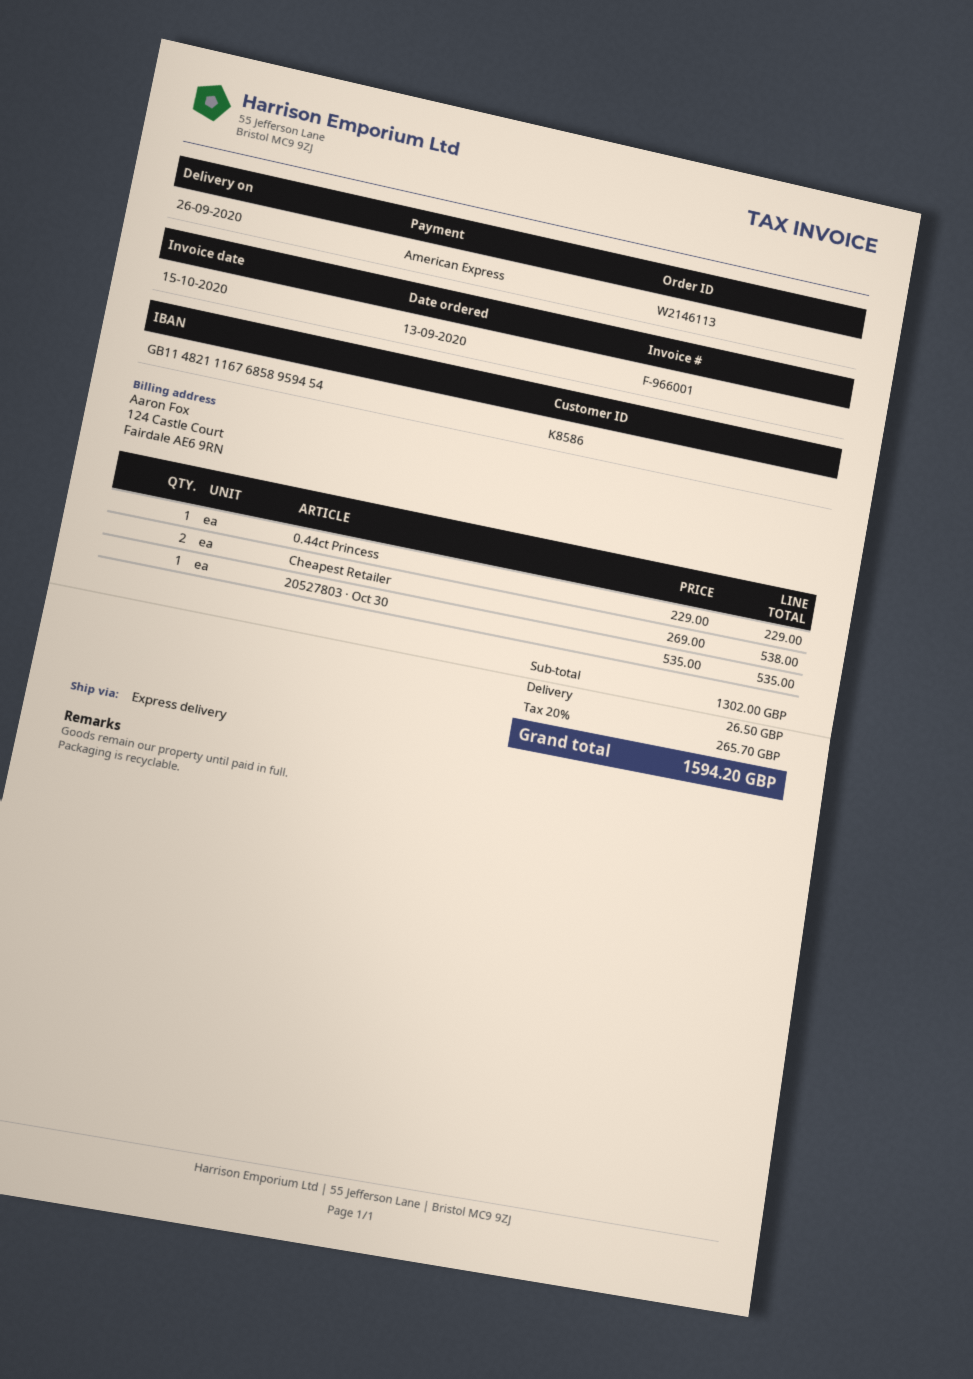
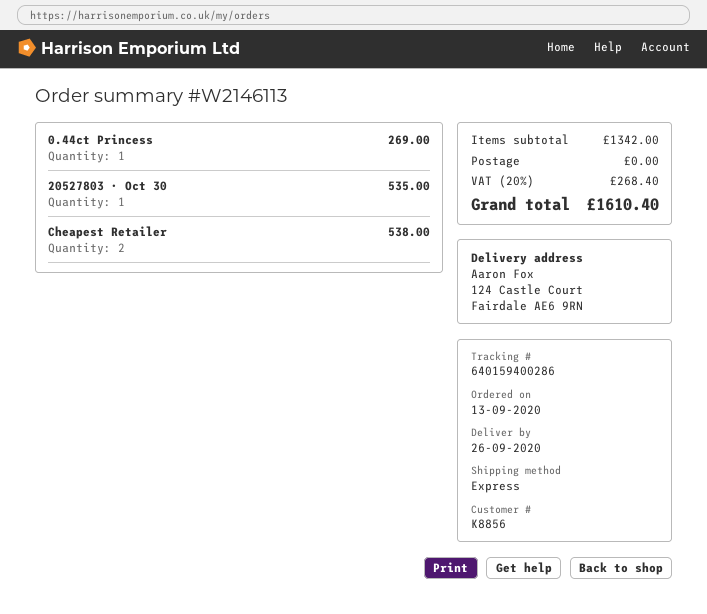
customer number: K8586 -> K8856
0.44ct Princess: 1 for 229.00 -> 1 for 269.00
subtotal: 1302.00 -> 1342.00
shipping: 26.50 -> 0.00
tax: 20% = 265.70 -> 20% = 268.40
total: 1594.20 -> 1610.40

